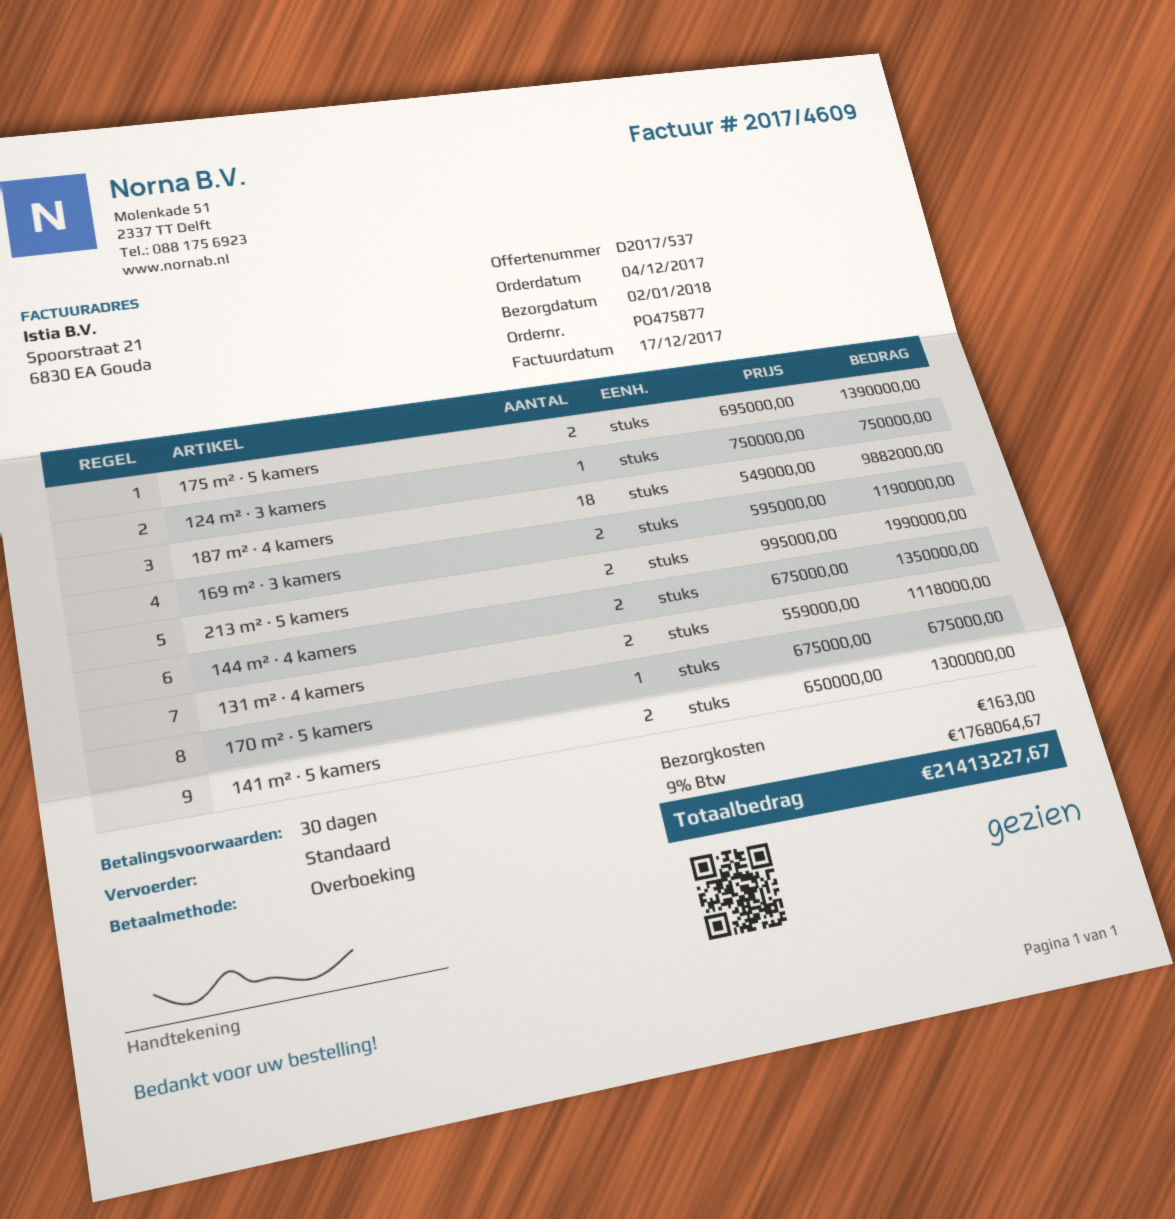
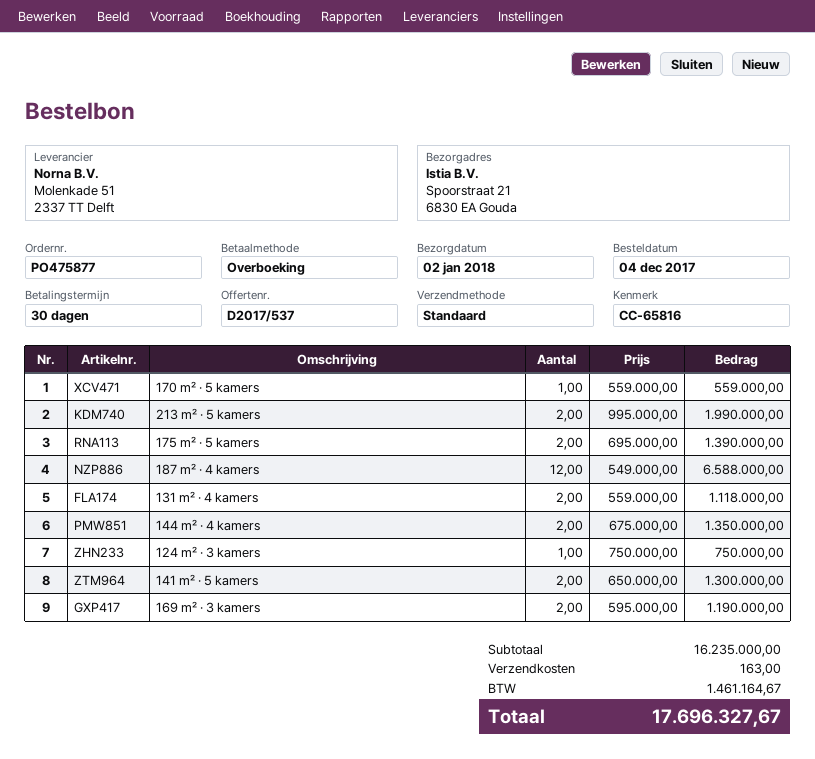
187 m² · 4 kamers: 18 x 549000.00 = 9882000.00 -> 12 x 549000.00 = 6588000.00
170 m² · 5 kamers: 1 x 675000.00 = 675000.00 -> 1 x 559000.00 = 559000.00
tax: 1768064.67 -> 1461164.67
total: 21413227.67 -> 17696327.67

